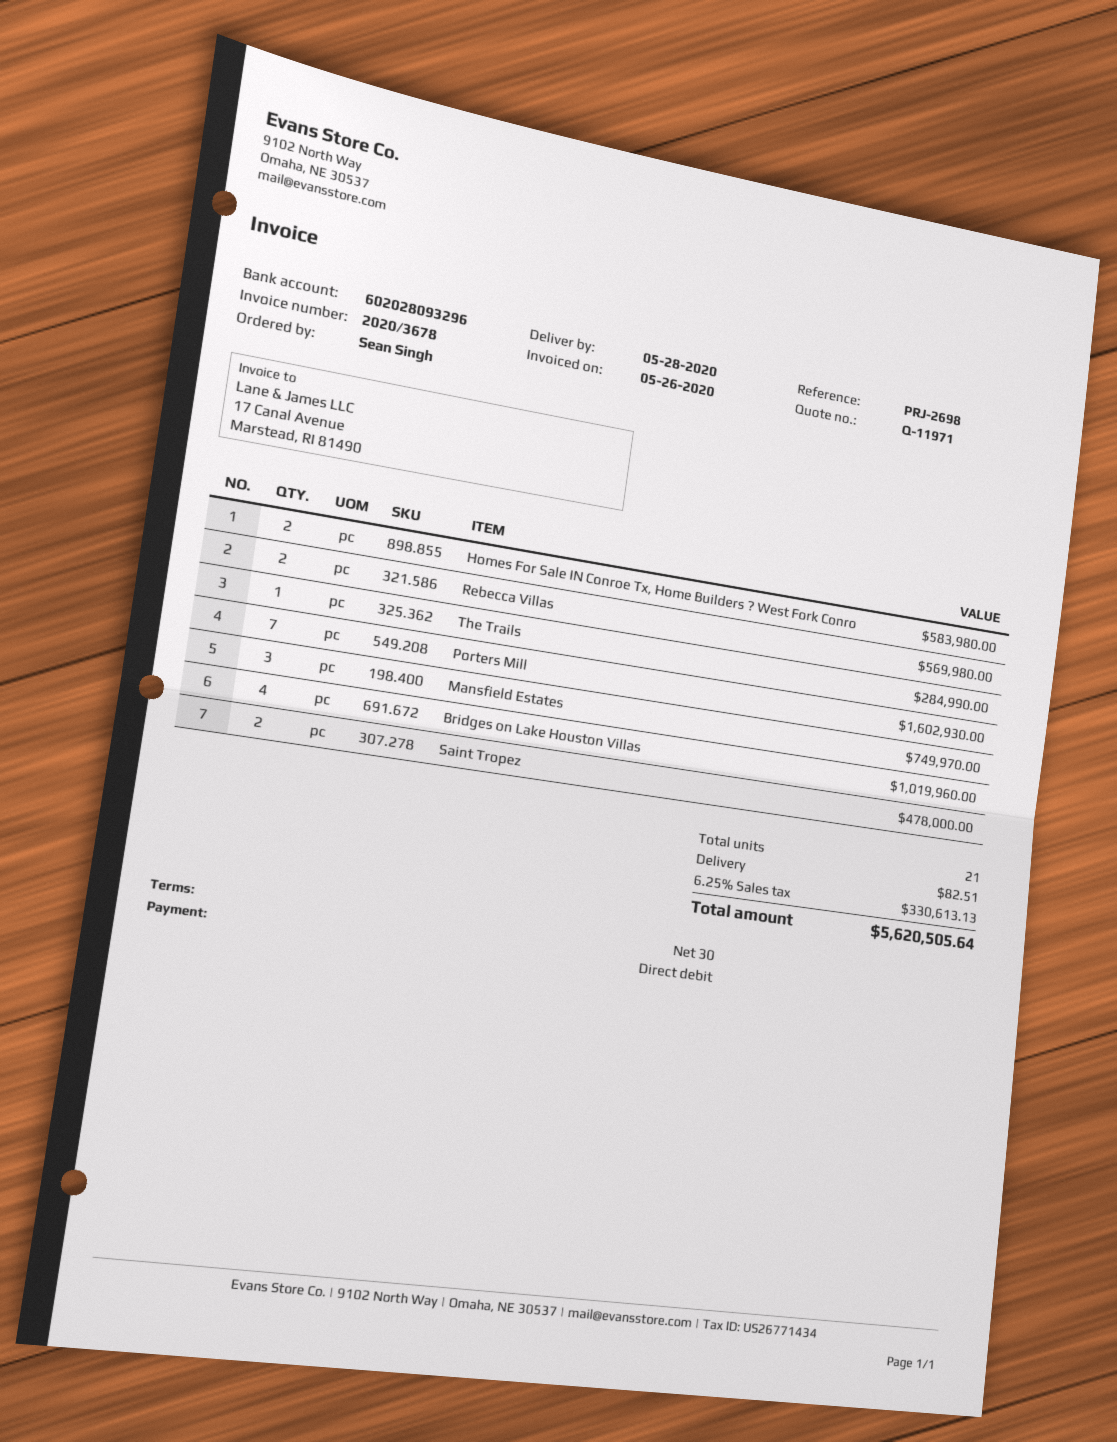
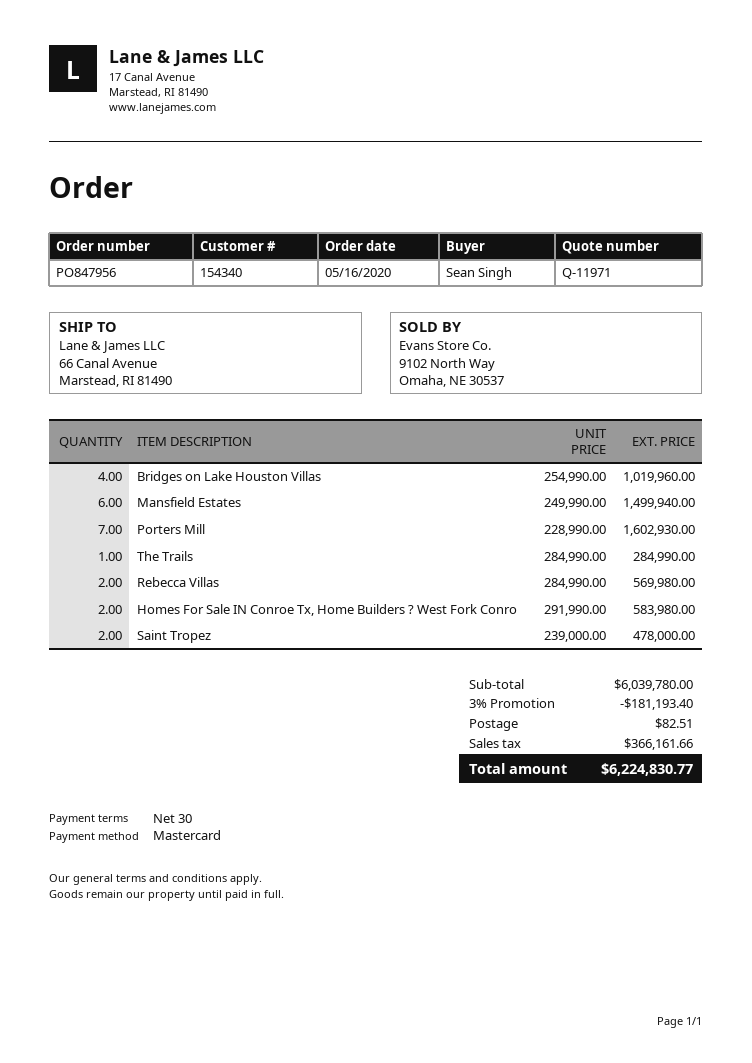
payment method: direct debit -> Mastercard
Mansfield Estates: 3 for 749970.00 -> 6 for 1499940.00
discount: none -> 3% = 181193.40
tax: 330613.13 -> 366161.66
total: 5620505.64 -> 6224830.77

